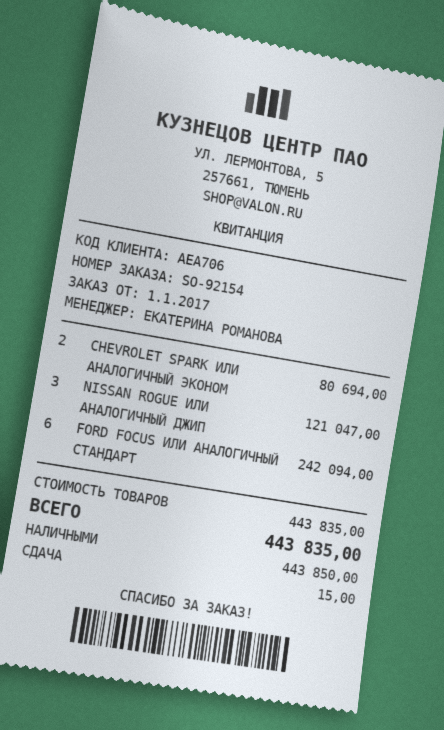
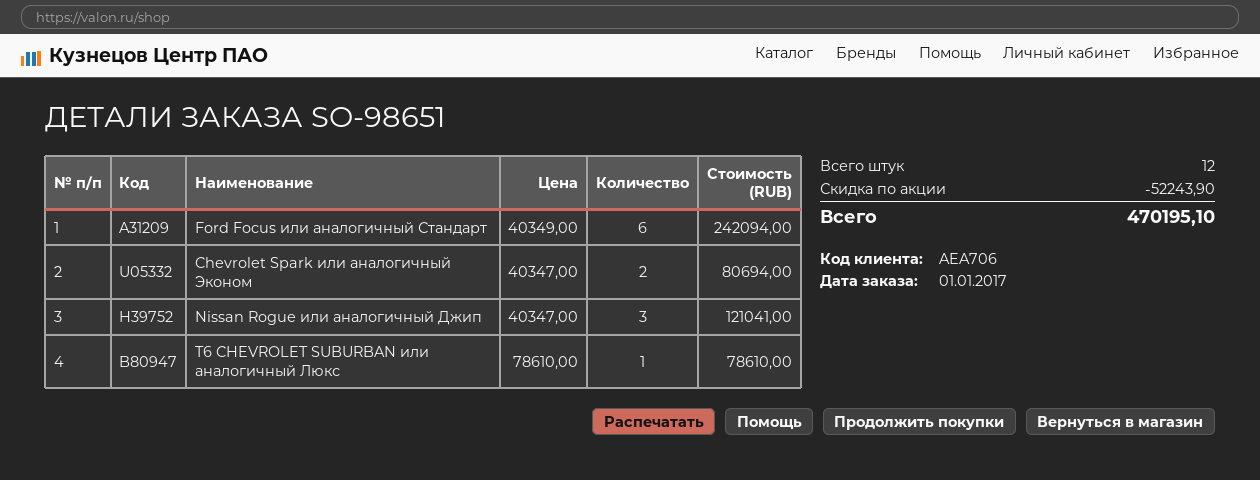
order number: SO-92154 -> SO-98651
NISSAN ROGUE ИЛИ АНАЛОГИЧНЫЙ ДЖИП: 3 for 121047.00 -> 3 for 121041.00
T6 CHEVROLET SUBURBAN или аналогичный Люкс: none -> 1 for 78610.00
discount: none -> 52243.90
total: 443835.00 -> 470195.10

